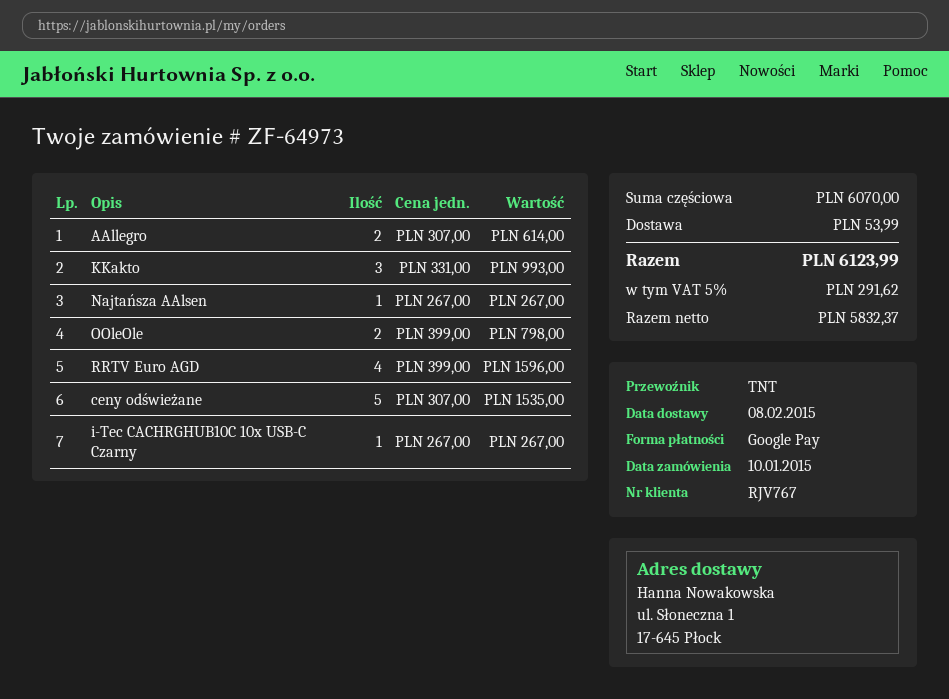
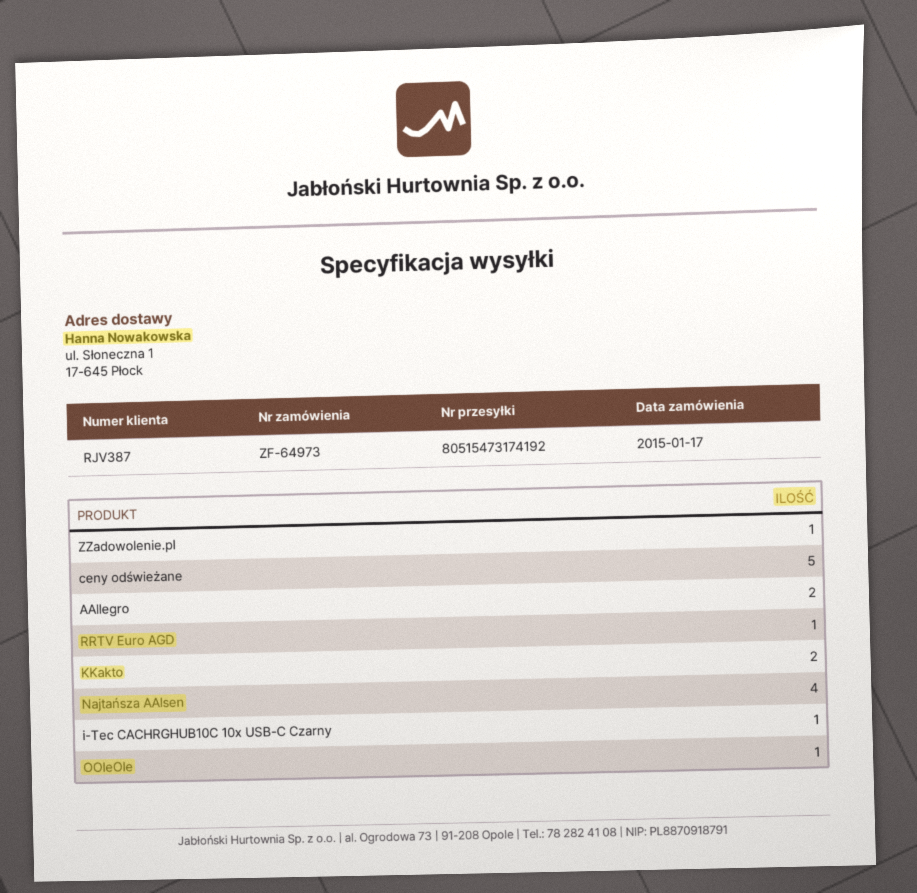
order date: 2015-01-10 -> 2015-01-17
customer number: RJV767 -> RJV387
KKakto: 3 -> 2
Najtańsza AAlsen: 1 -> 4
OOleOle: 2 -> 1
RRTV Euro AGD: 4 -> 1
ZZadowolenie.pl: none -> 1

